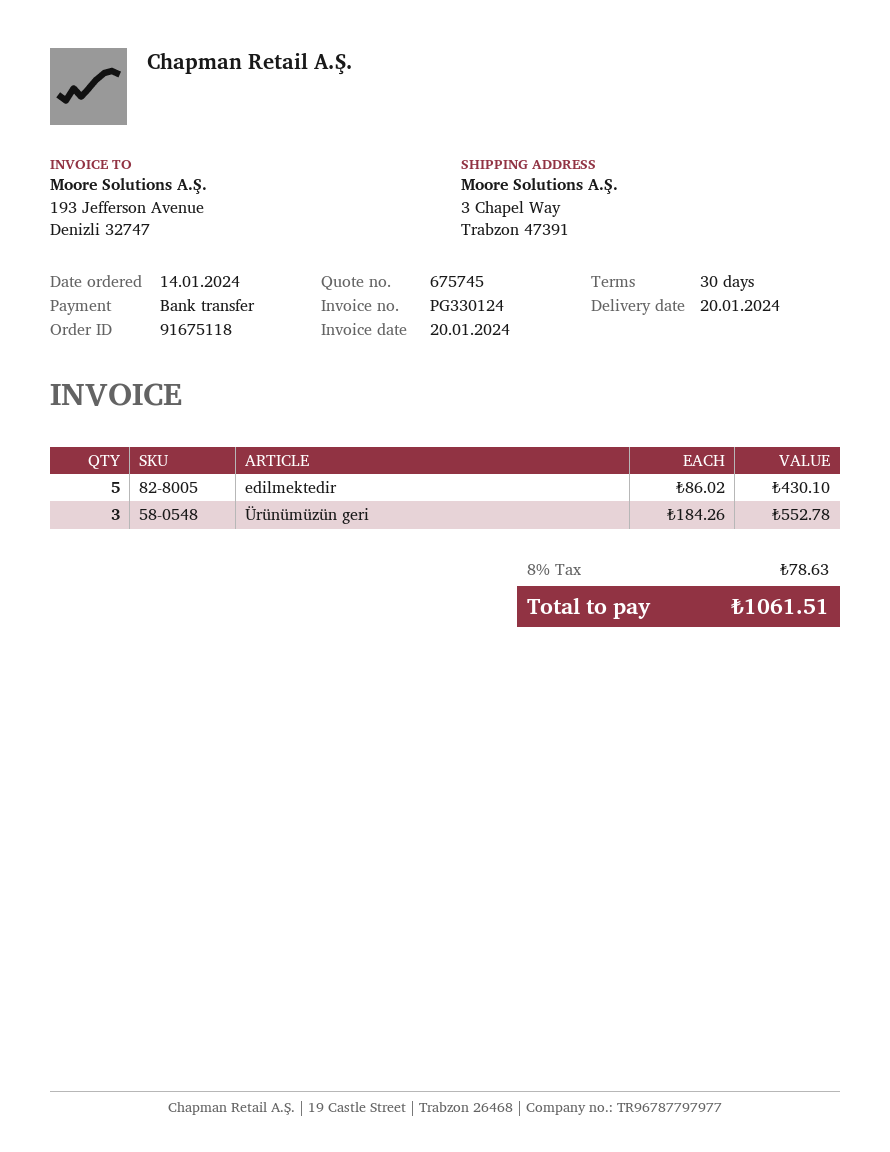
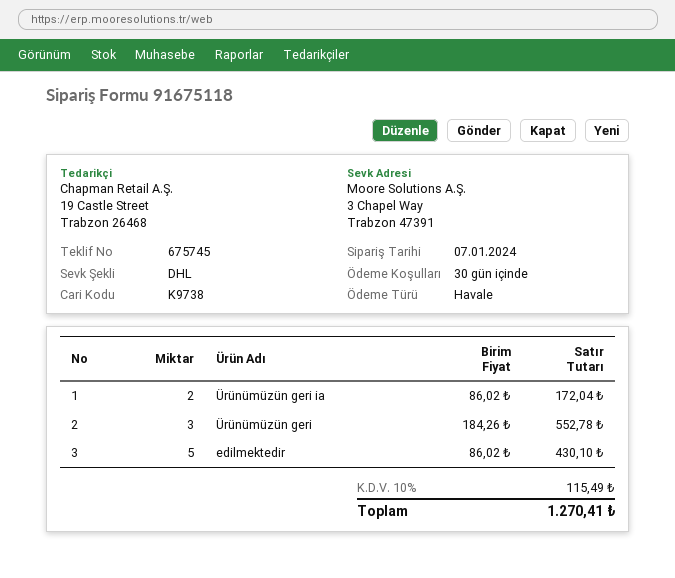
order date: 2024-01-14 -> 2024-01-07
Ürünümüzün geri ia: none -> 2 x 86.02 = 172.04
tax: 8% = 78.63 -> 10% = 115.49
total: 1061.51 -> 1270.41

